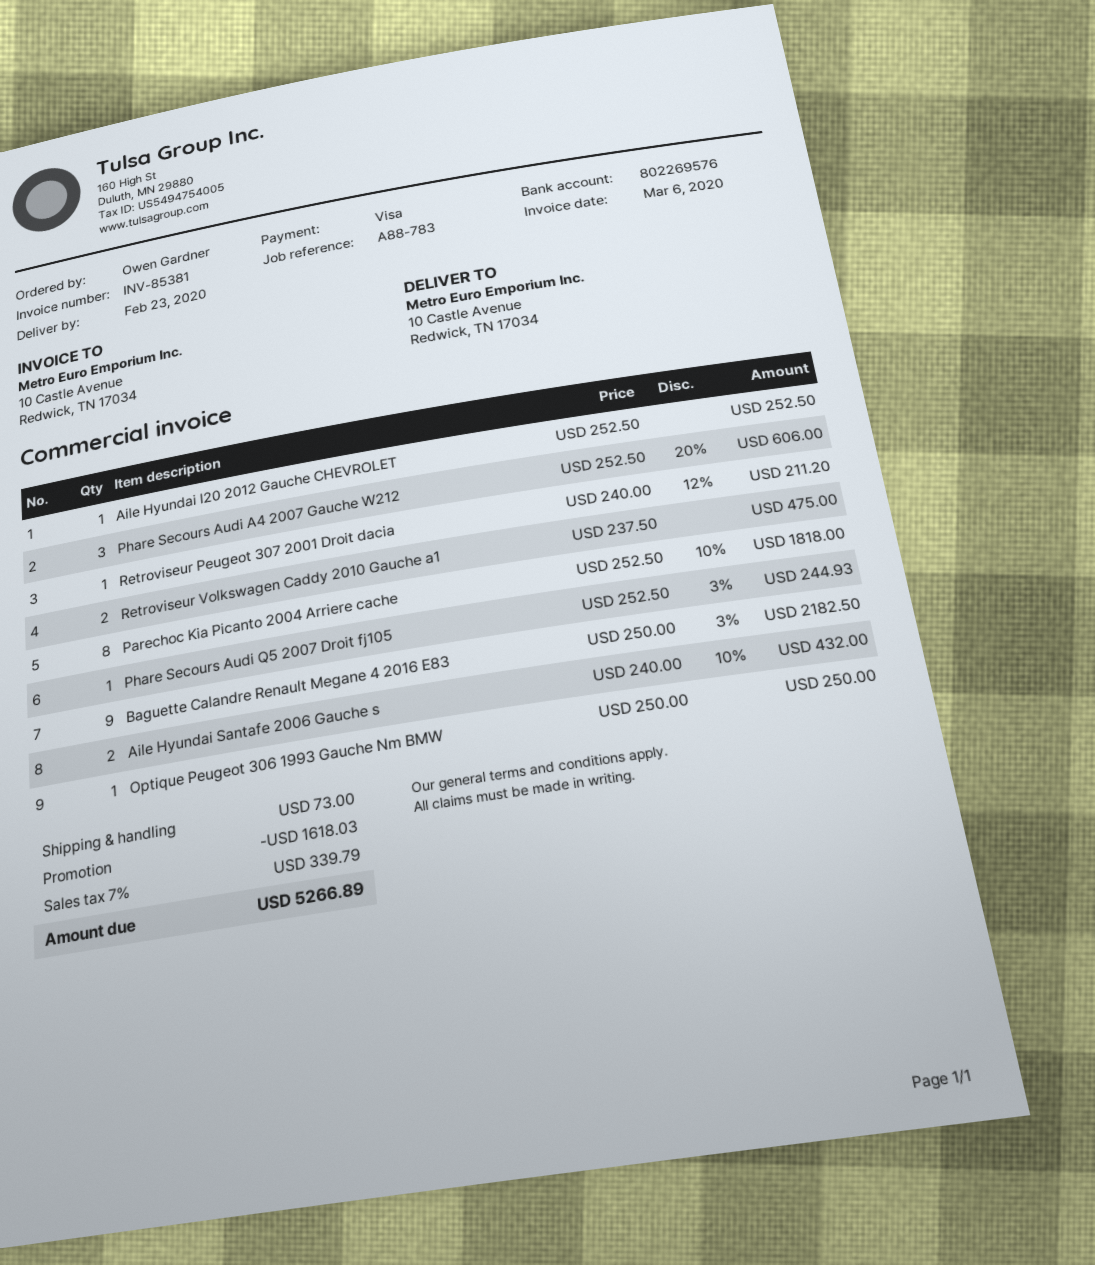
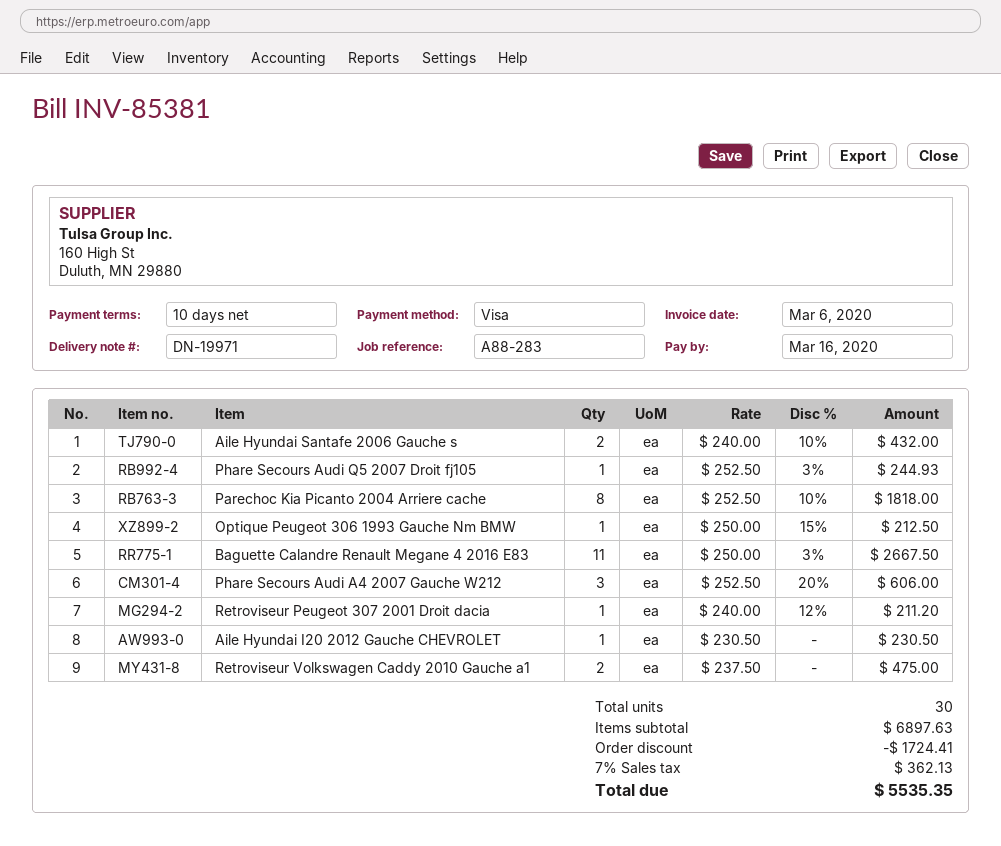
reference: A88-783 -> A88-283
Aile Hyundai I20 2012 Gauche CHEVROLET: 1 x 252.50 = 252.50 -> 1 x 230.50 = 230.50
Baguette Calandre Renault Megane 4 2016 E83: 9 x 250.00 - 3% = 2182.50 -> 11 x 250.00 - 3% = 2667.50
Optique Peugeot 306 1993 Gauche Nm BMW: 1 x 250.00 = 250.00 -> 1 x 250.00 - 15% = 212.50
discount: 1618.03 -> 1724.41
shipping: 73.00 -> none
tax: 7% = 339.79 -> 7% = 362.13
total: 5266.89 -> 5535.35

